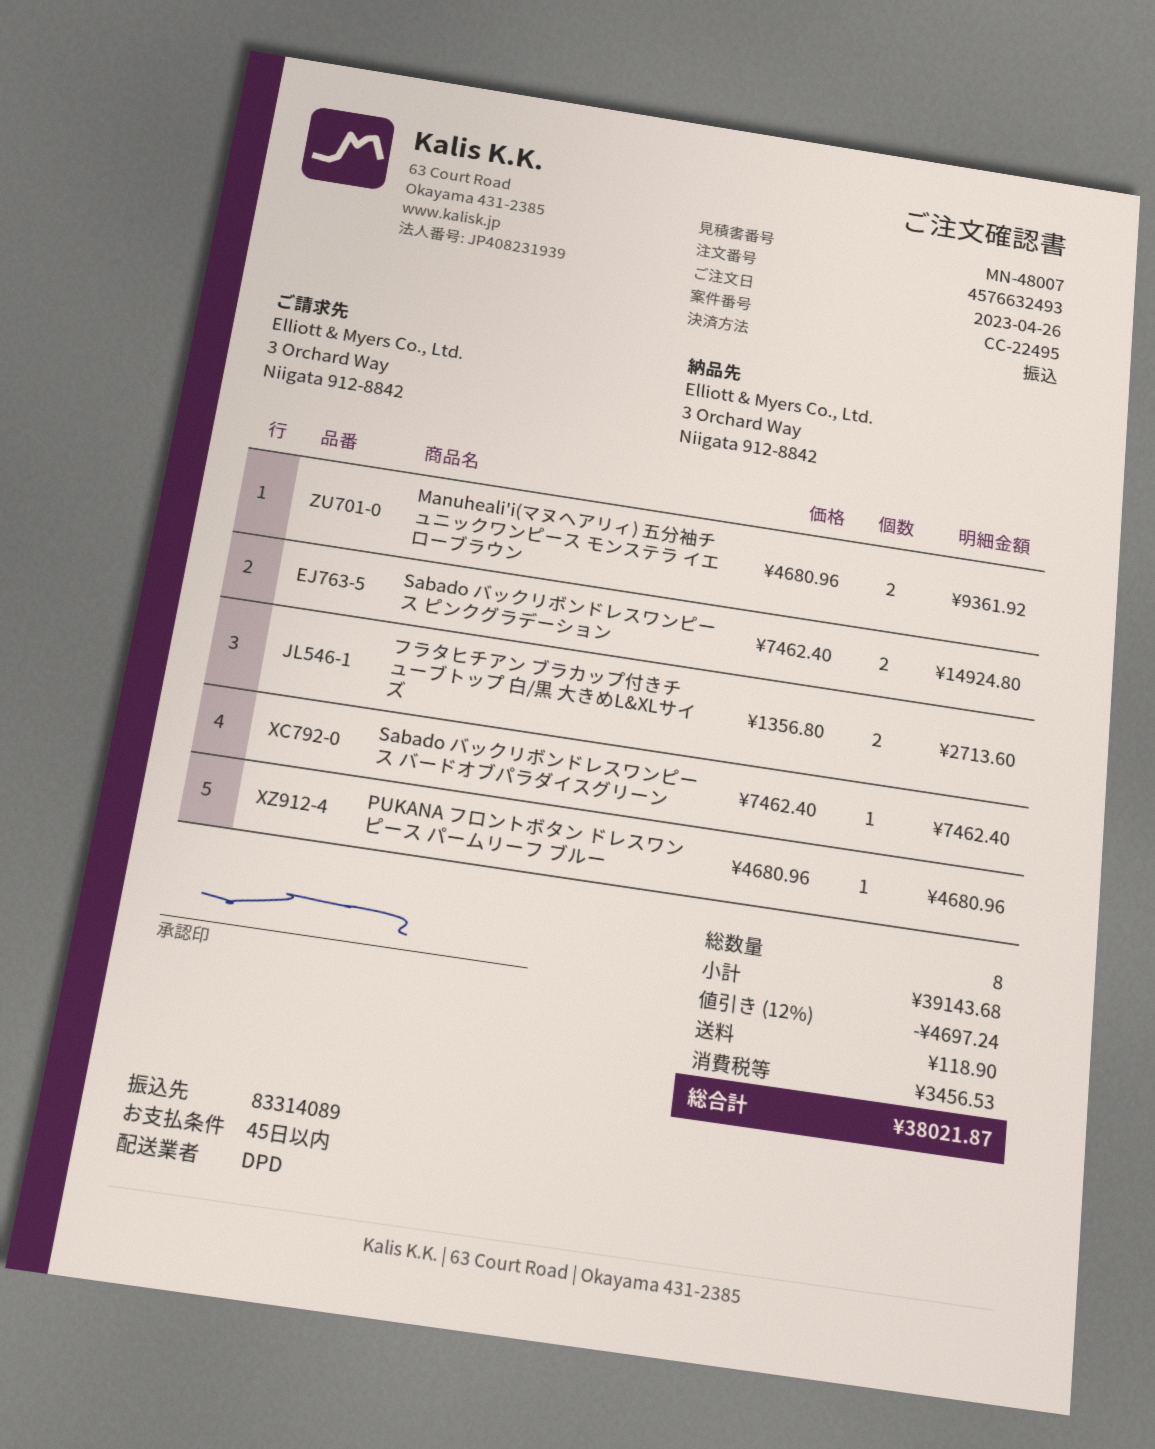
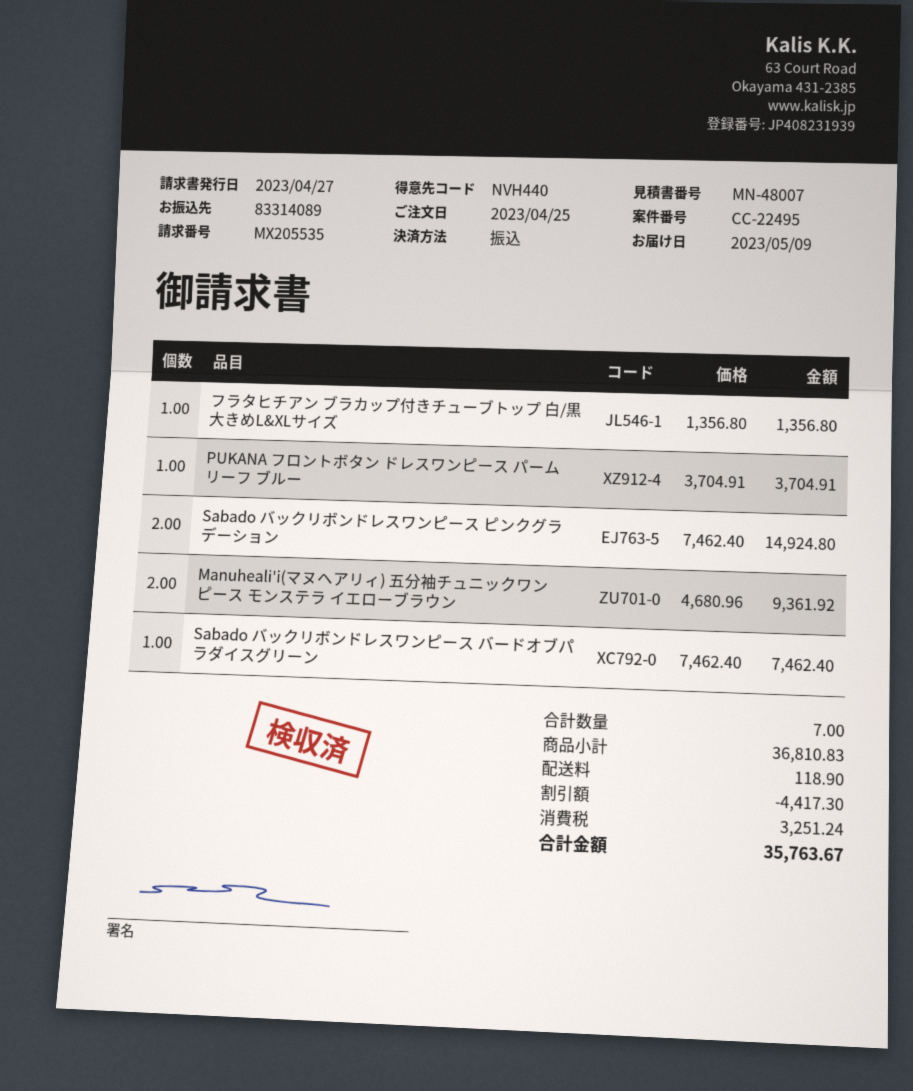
order date: 2023-04-26 -> 2023-04-25
フラタヒチアン ブラカップ付きチューブトップ 白/黒 大きめL&XLサイズ: 2 x 1356.80 = 2713.60 -> 1 x 1356.80 = 1356.80
PUKANA フロントボタン ドレスワンピース パームリーフ ブルー: 1 x 4680.96 = 4680.96 -> 1 x 3704.91 = 3704.91
total quantity: 8 -> 7
subtotal: 39143.68 -> 36810.83
discount: 4697.24 -> 4417.30
tax: 3456.53 -> 3251.24
total: 38021.87 -> 35763.67

